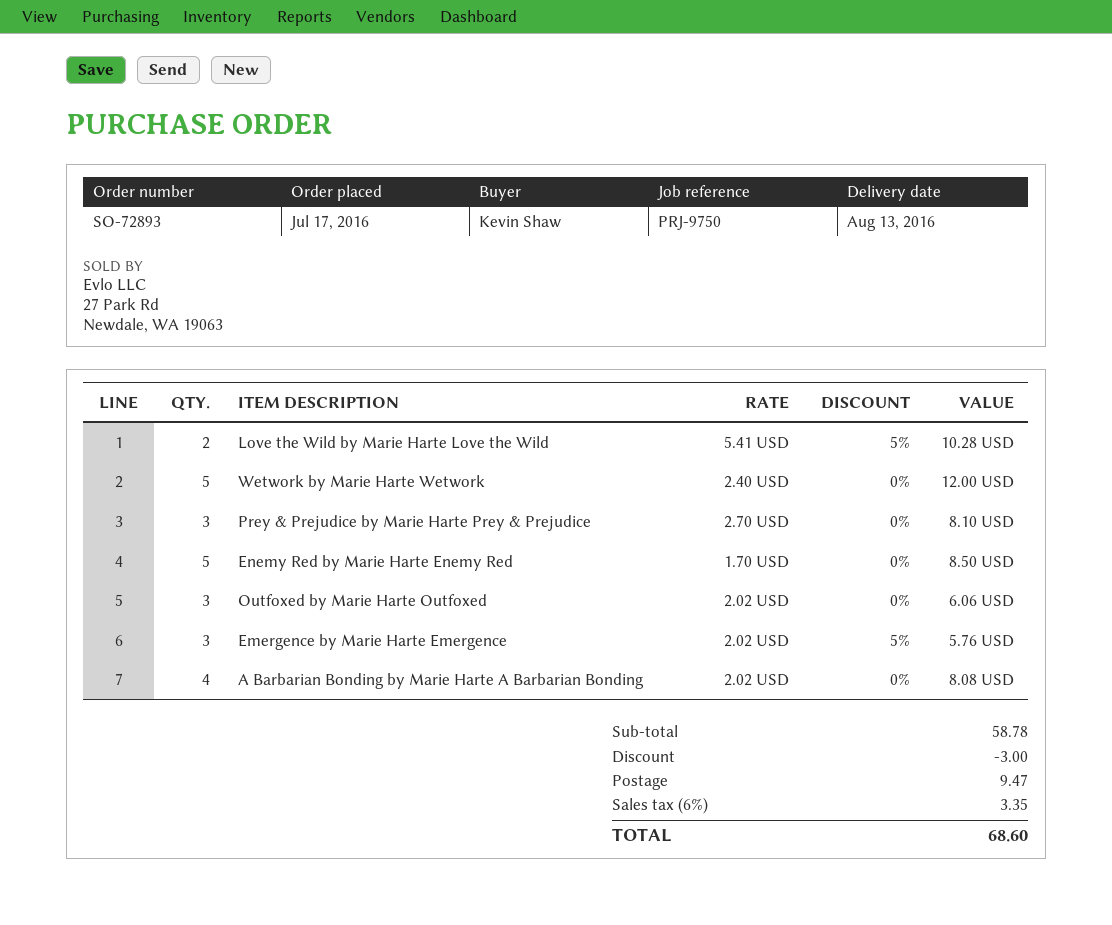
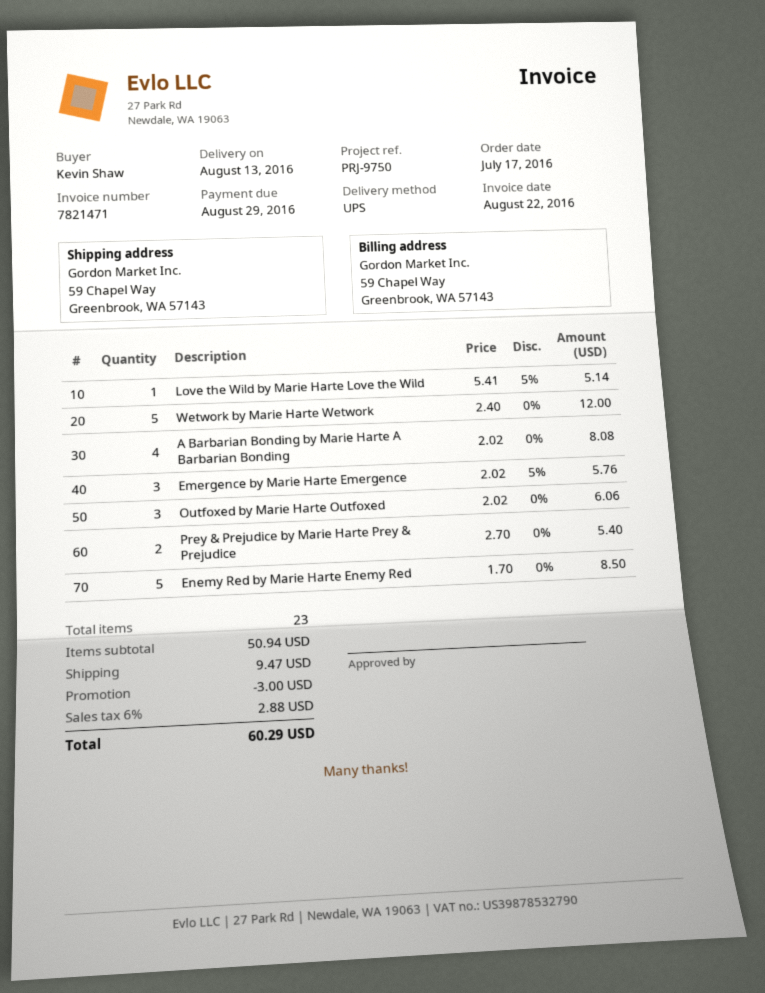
Love the Wild by Marie Harte Love the Wild: 2 x 5.41 - 5% = 10.28 -> 1 x 5.41 - 5% = 5.14
Prey & Prejudice by Marie Harte Prey & Prejudice: 3 x 2.70 = 8.10 -> 2 x 2.70 = 5.40
subtotal: 58.78 -> 50.94
tax: 6% = 3.35 -> 6% = 2.88
total: 68.60 -> 60.29

